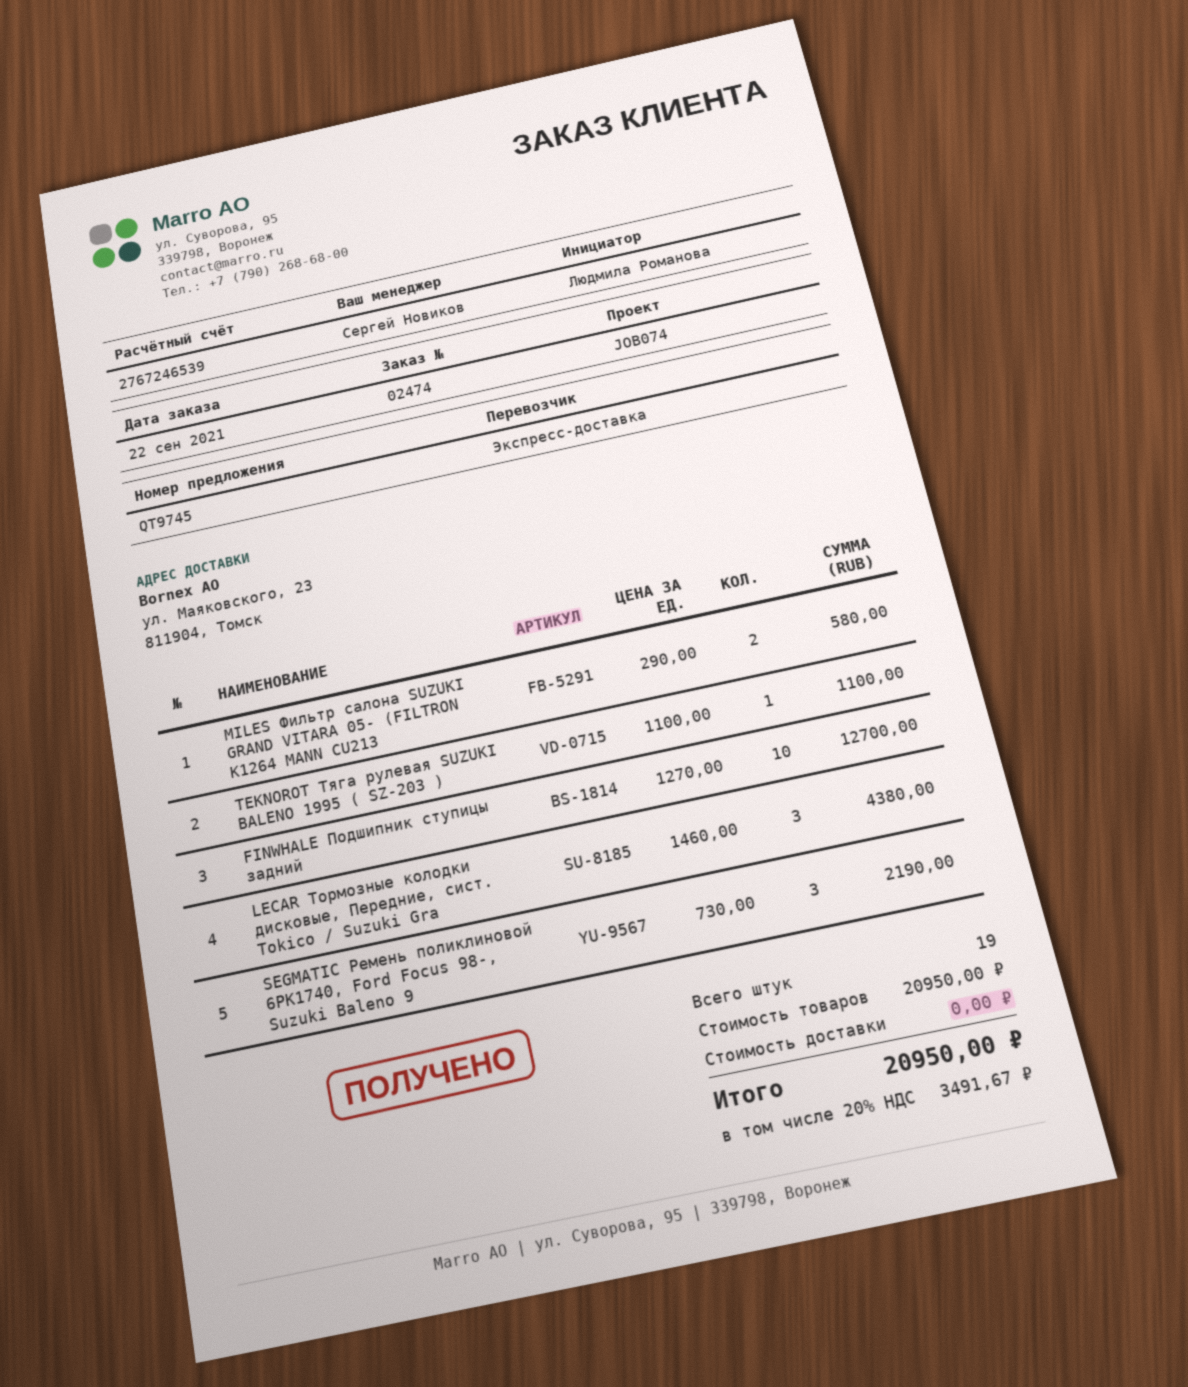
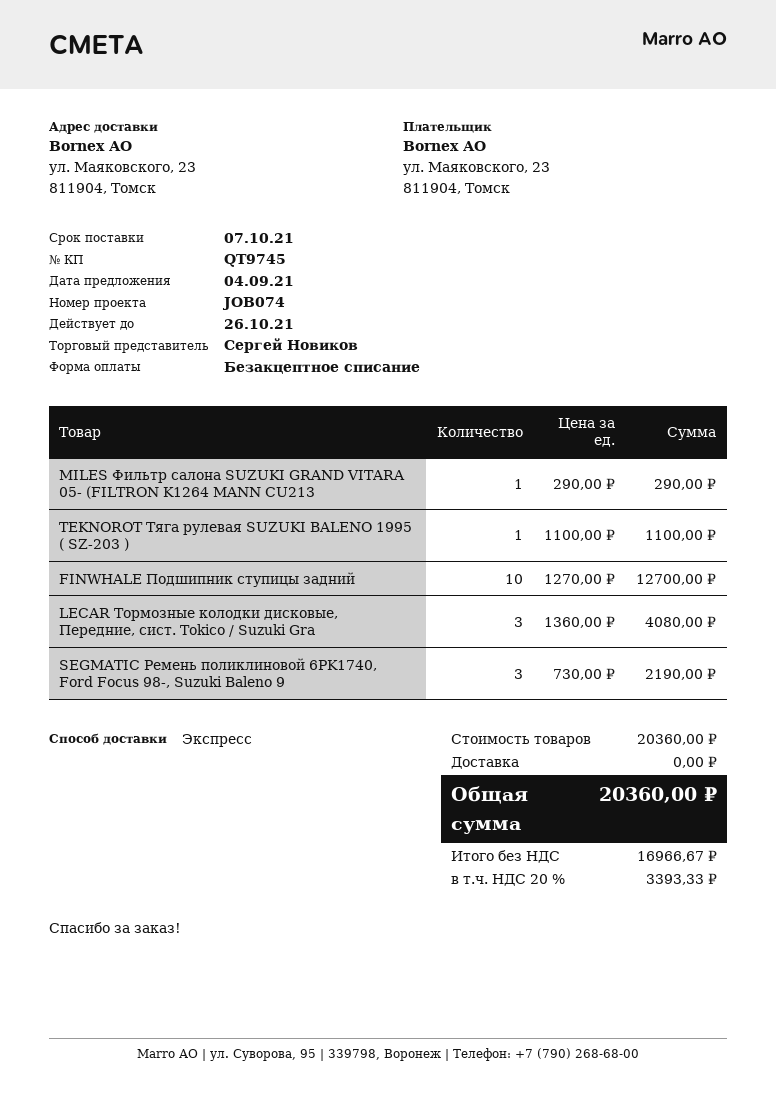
MILES Фильтр салона SUZUKI GRAND VITARA 05- (FILTRON K1264 MANN CU213: 2 x 290.00 = 580.00 -> 1 x 290.00 = 290.00
LECAR Тормозные колодки дисковые, Передние, сист. Tokico / Suzuki Gra: 3 x 1460.00 = 4380.00 -> 3 x 1360.00 = 4080.00
subtotal: 20950.00 -> 20360.00
tax: 20% = 3491.67 -> 20% = 3393.33
total: 20950.00 -> 20360.00

